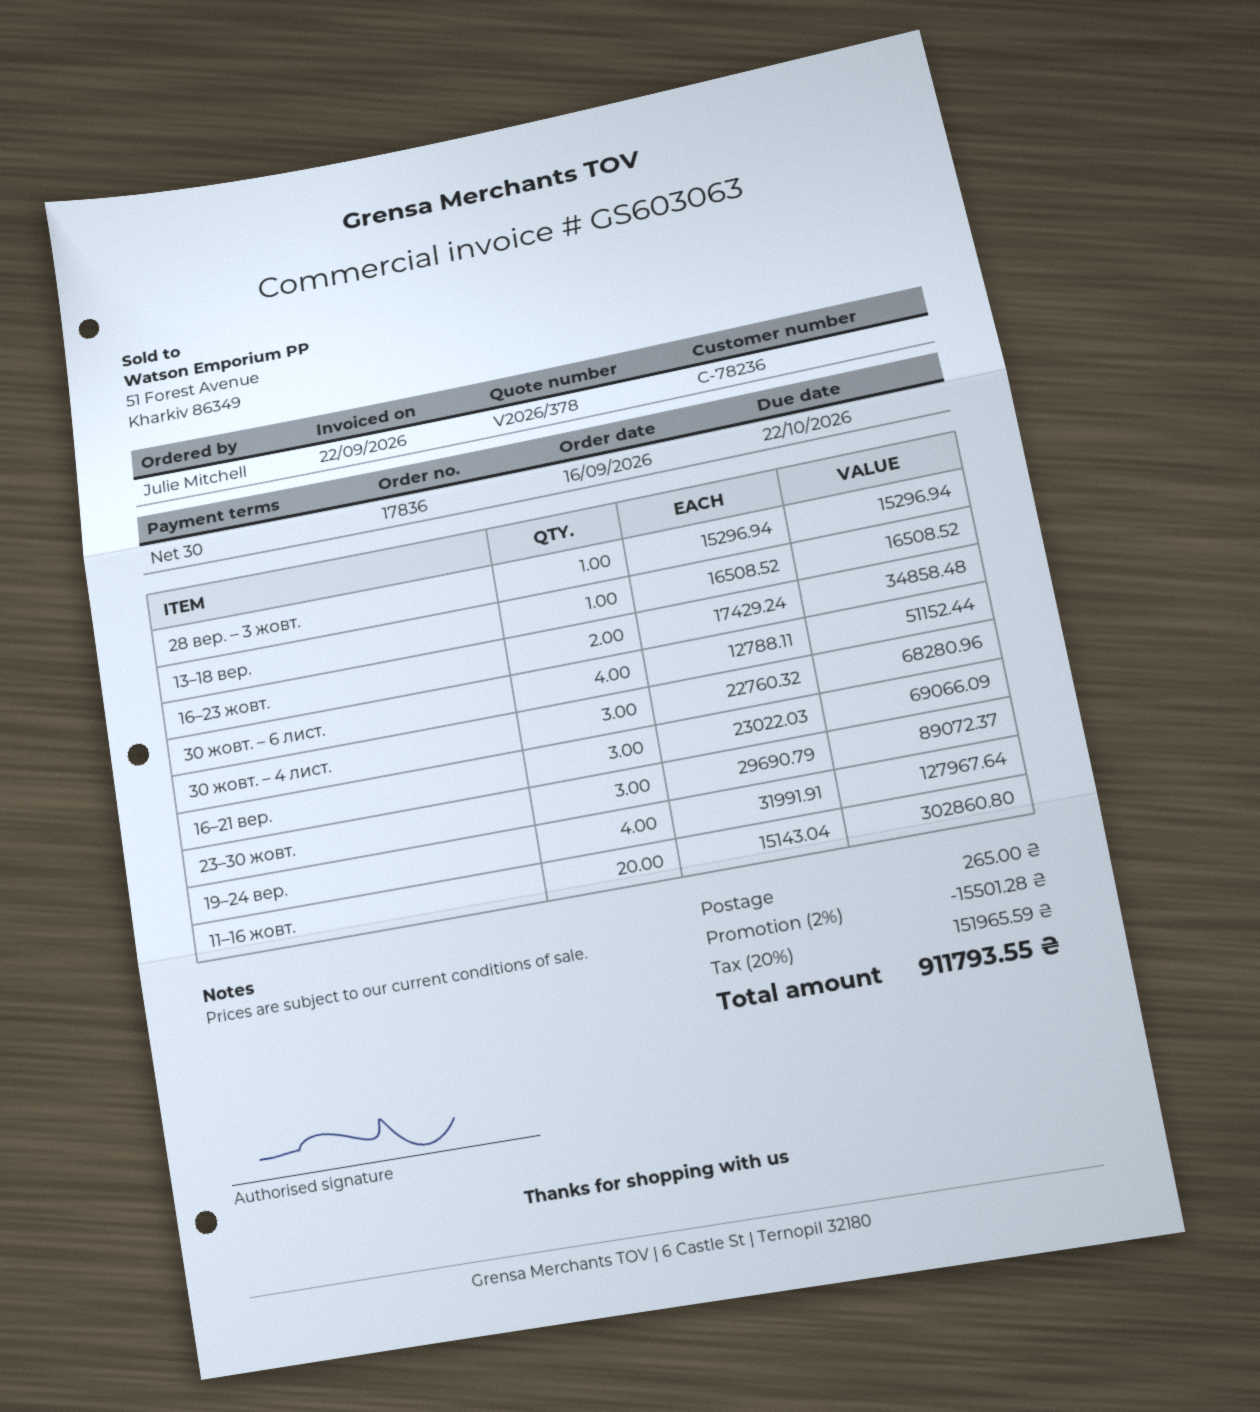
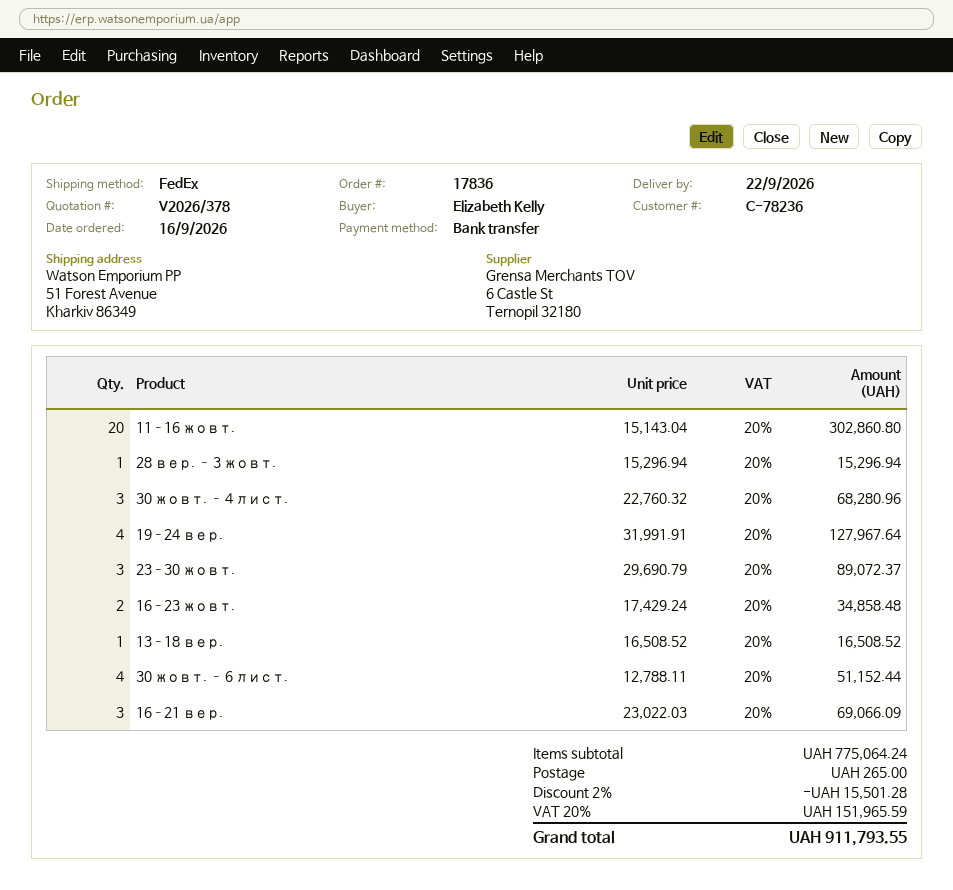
ordered by: Julie Mitchell -> Elizabeth Kelly

